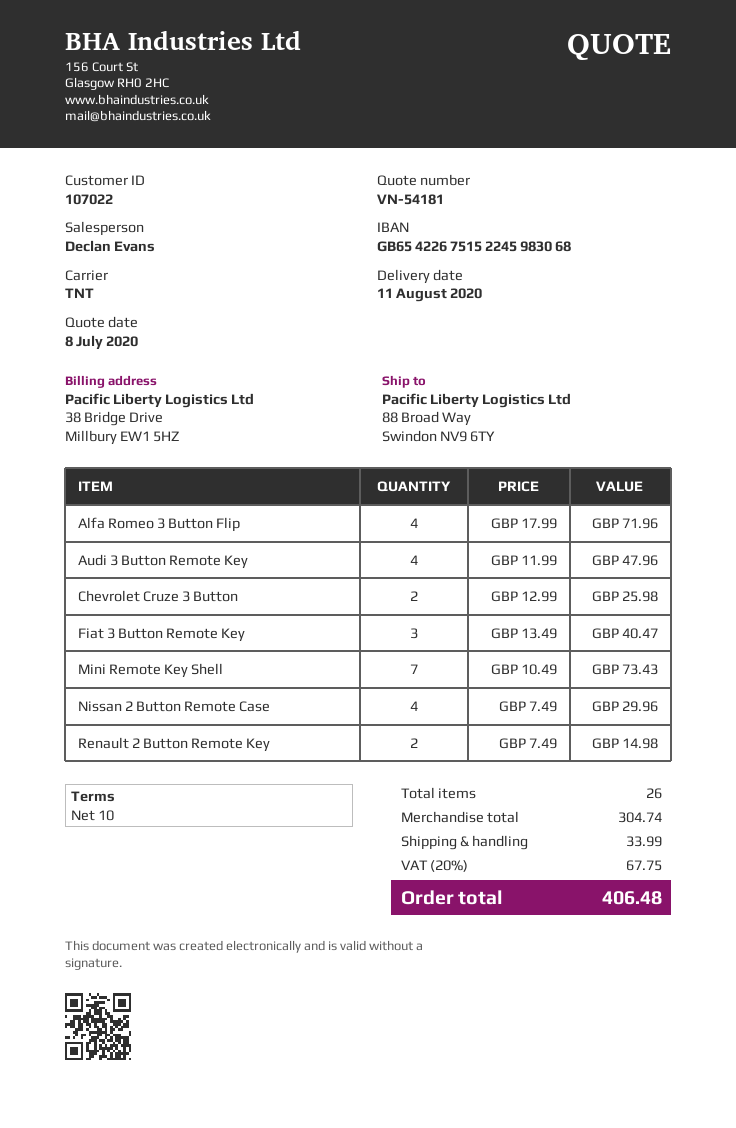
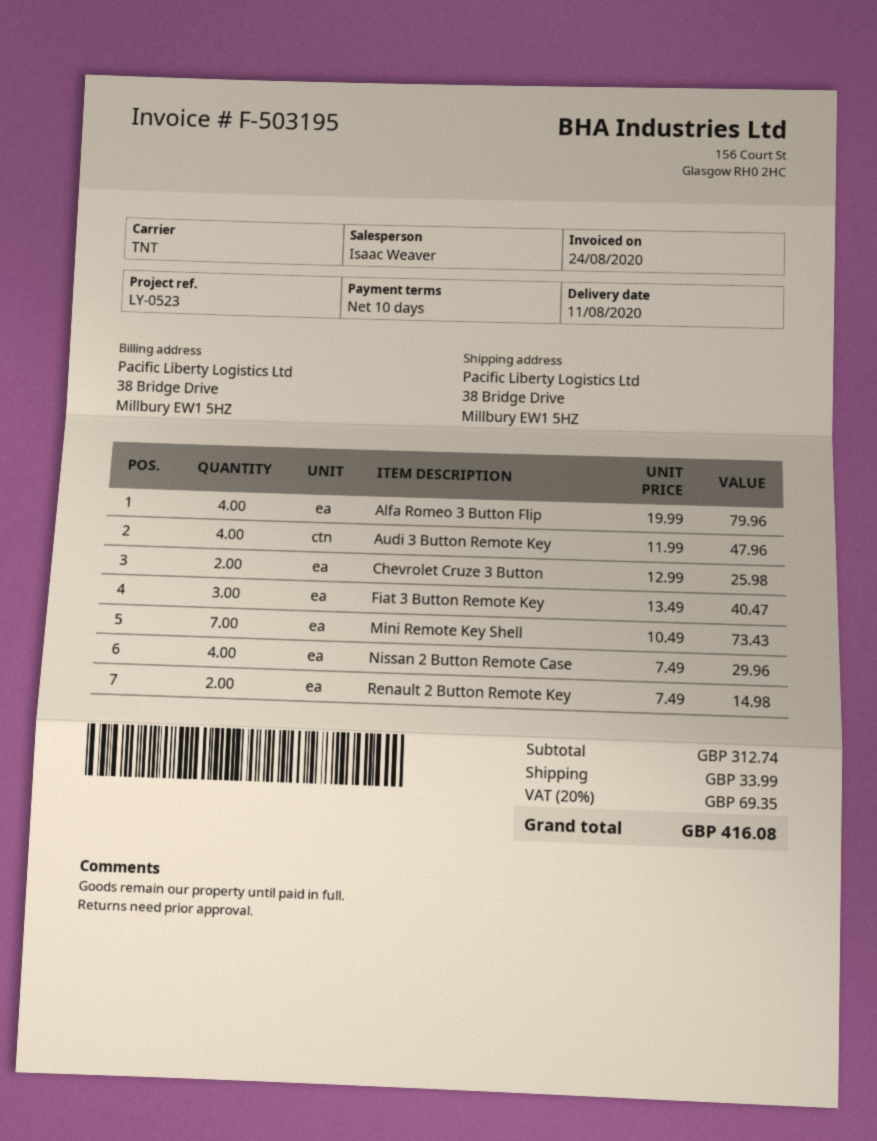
sales rep: Declan Evans -> Isaac Weaver
ship to: 88 Broad Way, Swindon NV9 6TY -> 38 Bridge Drive, Millbury EW1 5HZ
Alfa Romeo 3 Button Flip: 4 x 17.99 = 71.96 -> 4 x 19.99 = 79.96
subtotal: 304.74 -> 312.74
tax: 20% = 67.75 -> 20% = 69.35
total: 406.48 -> 416.08

